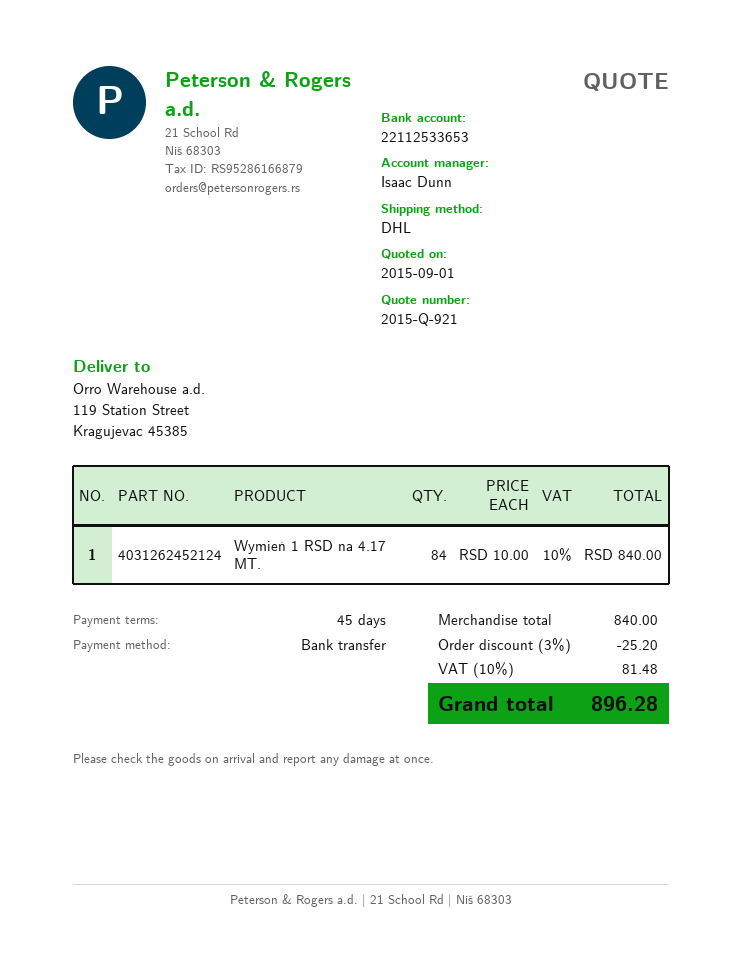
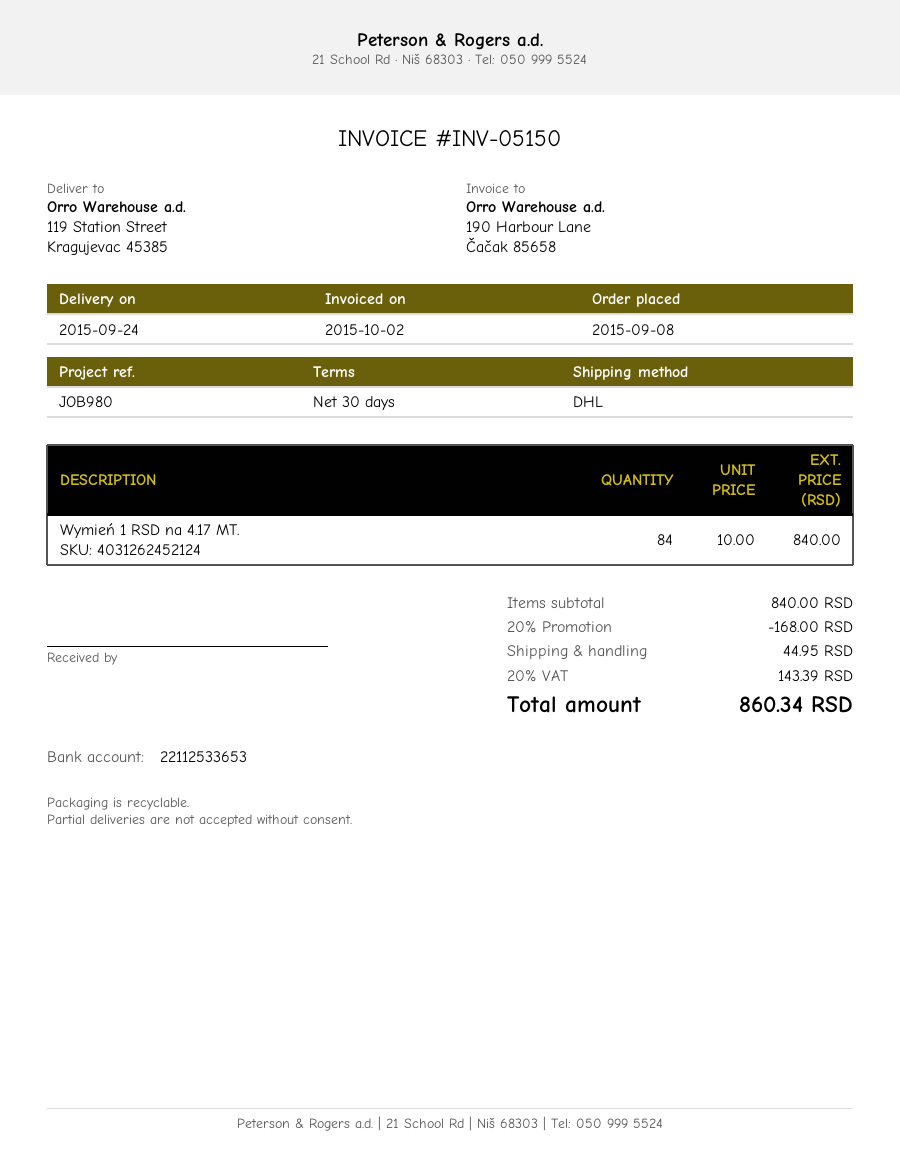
payment terms: 45 days -> 30 days
discount: 3% = 25.20 -> 20% = 168.00
shipping: none -> 44.95
tax: 10% = 81.48 -> 20% = 143.39
total: 896.28 -> 860.34

